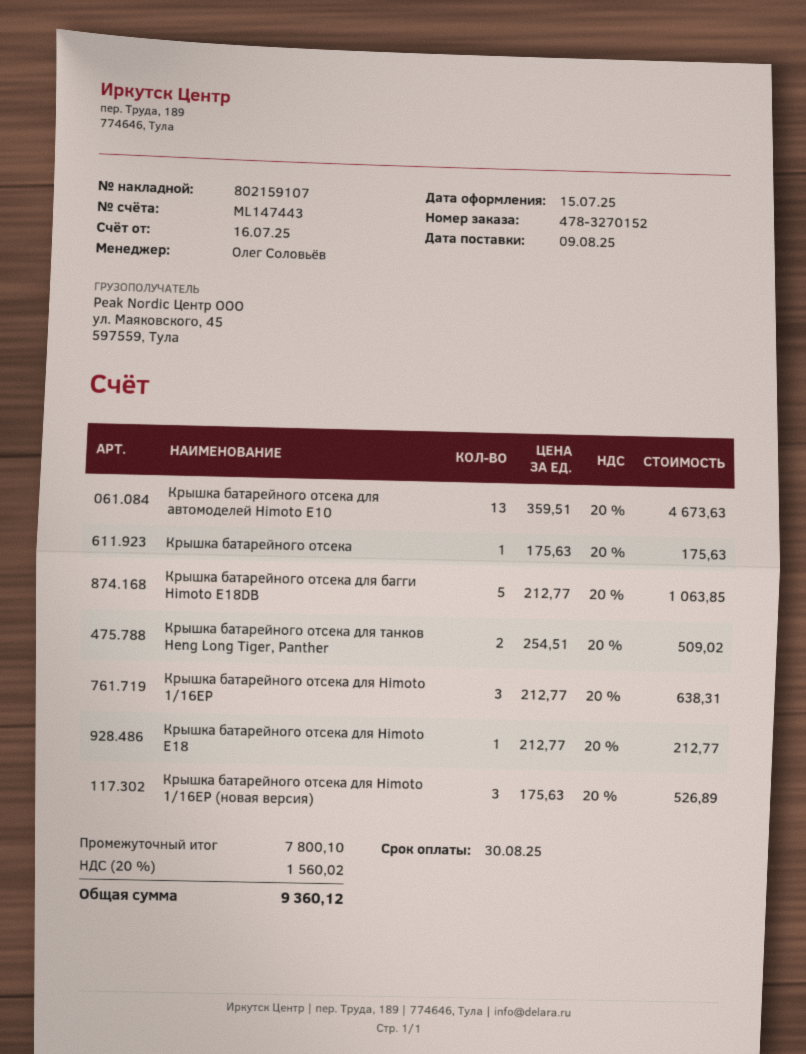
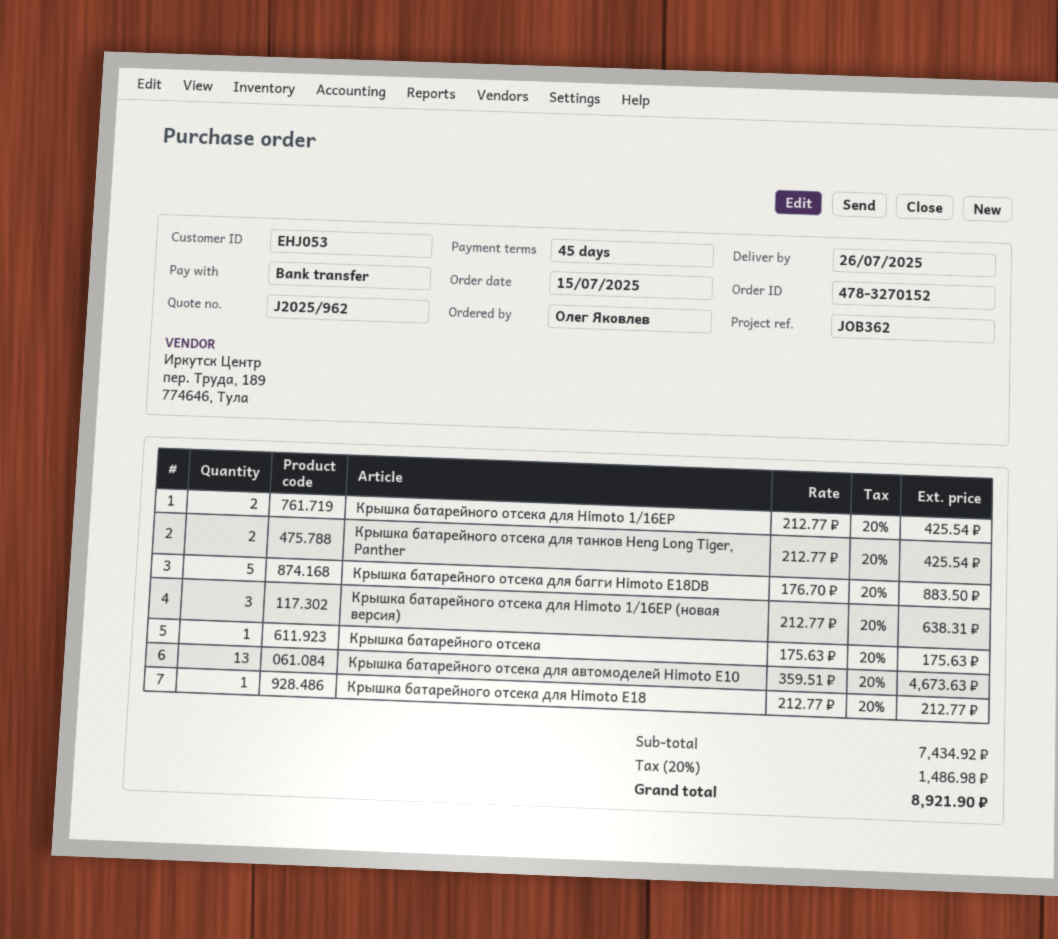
delivery date: 2025-08-09 -> 2025-07-26
Крышка батарейного отсека для багги Himoto E18DB: 5 x 212.77 = 1063.85 -> 5 x 176.70 = 883.50
Крышка батарейного отсека для танков Heng Long Tiger, Panther: 2 x 254.51 = 509.02 -> 2 x 212.77 = 425.54
Крышка батарейного отсека для Himoto 1/16EP: 3 x 212.77 = 638.31 -> 2 x 212.77 = 425.54
Крышка батарейного отсека для Himoto 1/16EP (новая версия): 3 x 175.63 = 526.89 -> 3 x 212.77 = 638.31
subtotal: 7800.10 -> 7434.92
tax: 20% = 1560.02 -> 20% = 1486.98
total: 9360.12 -> 8921.90

